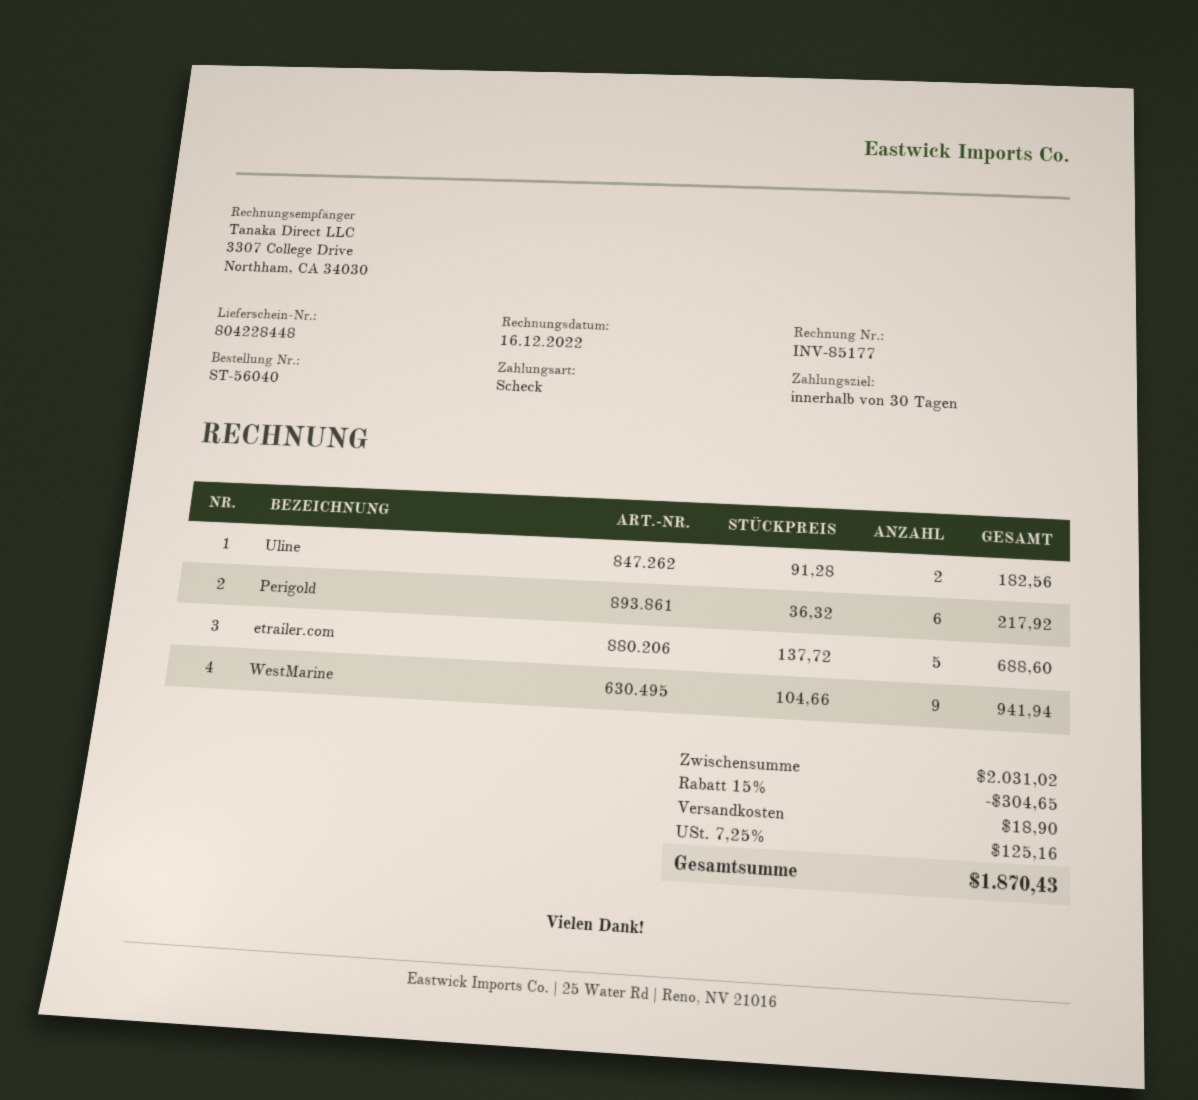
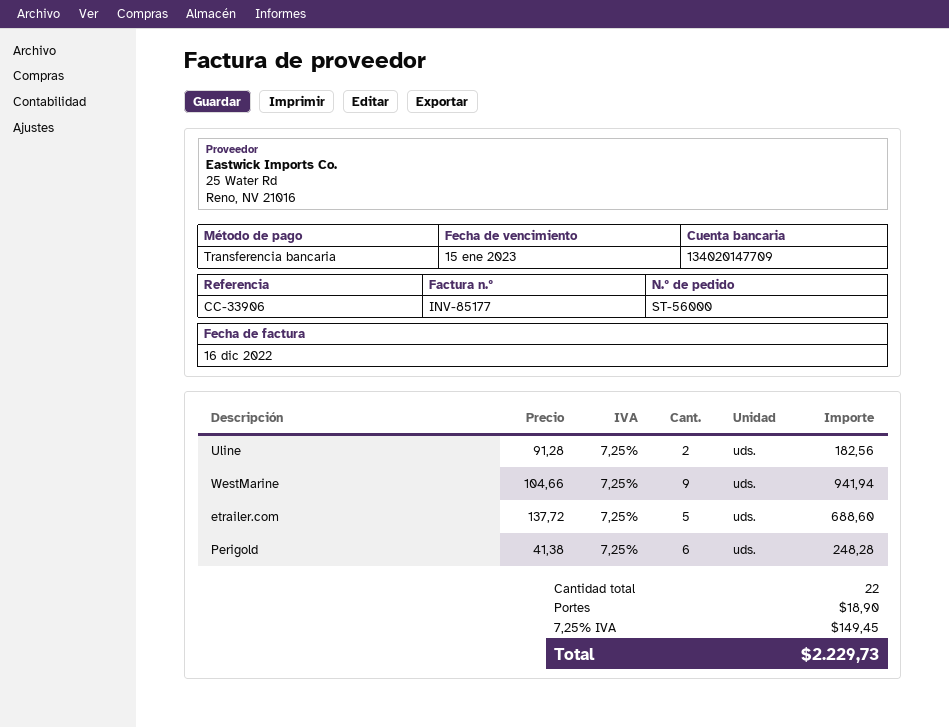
order number: ST-56040 -> ST-56000
payment method: cheque -> bank transfer
Perigold: 6 x 36.32 = 217.92 -> 6 x 41.38 = 248.28
discount: 15% = 304.65 -> none
tax: 7.25% = 125.16 -> 7.25% = 149.45
total: 1870.43 -> 2229.73

